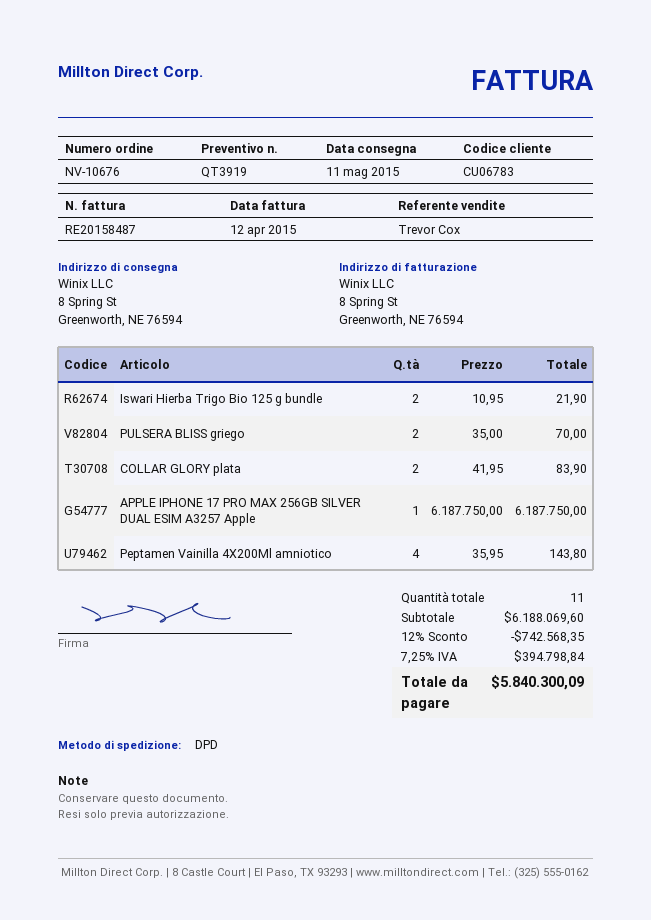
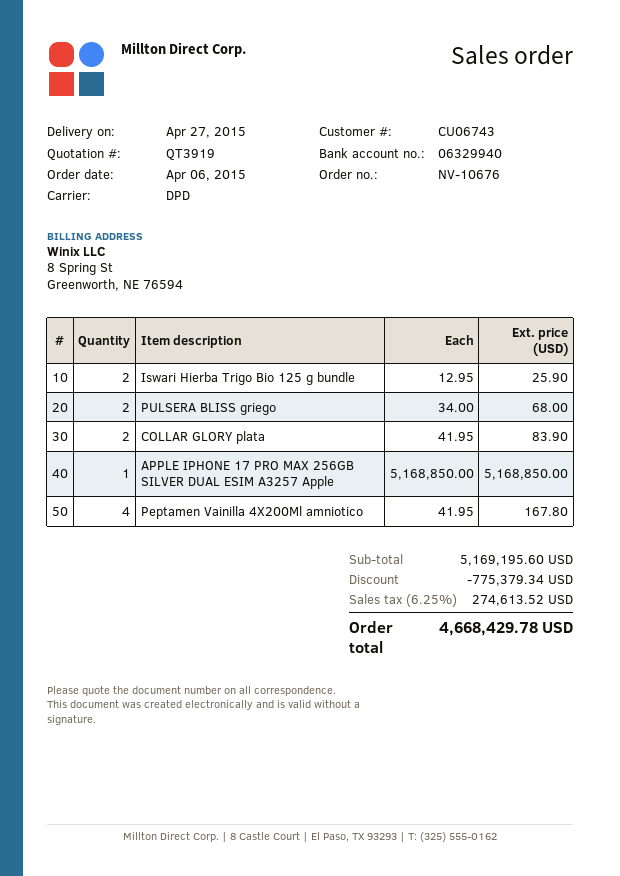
delivery date: 2015-05-11 -> 2015-04-27
customer number: CU06783 -> CU06743
Iswari Hierba Trigo Bio 125 g bundle: 2 x 10.95 = 21.90 -> 2 x 12.95 = 25.90
PULSERA BLISS griego: 2 x 35.00 = 70.00 -> 2 x 34.00 = 68.00
APPLE IPHONE 17 PRO MAX 256GB SILVER DUAL ESIM A3257 Apple: 1 x 6187750.00 = 6187750.00 -> 1 x 5168850.00 = 5168850.00
Peptamen Vainilla 4X200Ml amniotico: 4 x 35.95 = 143.80 -> 4 x 41.95 = 167.80
subtotal: 6188069.60 -> 5169195.60
discount: 742568.35 -> 775379.34
tax: 7.25% = 394798.84 -> 6.25% = 274613.52
total: 5840300.09 -> 4668429.78

